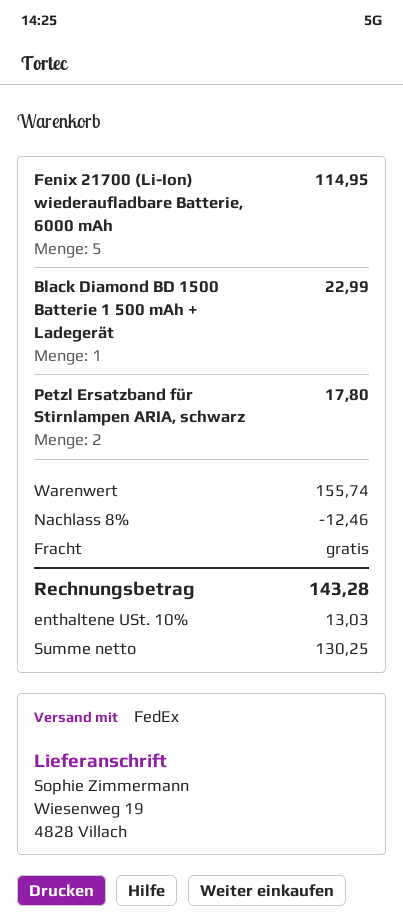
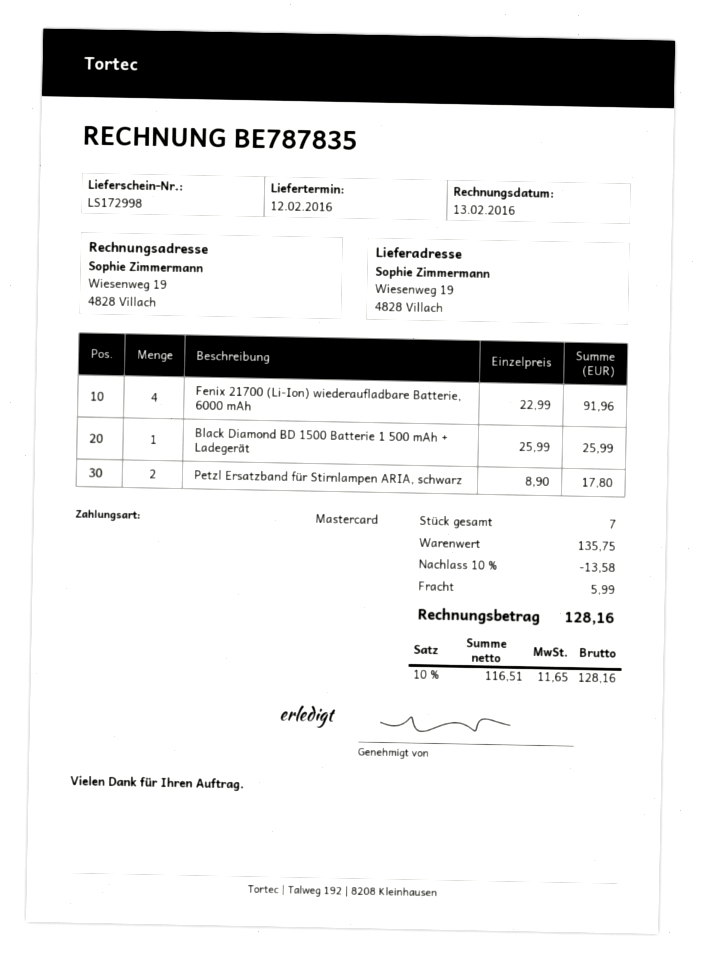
Fenix 21700 (Li-Ion) wiederaufladbare Batterie, 6000 mAh: 5 for 114.95 -> 4 for 91.96
Black Diamond BD 1500 Batterie 1 500 mAh + Ladegerät: 1 for 22.99 -> 1 for 25.99
subtotal: 155.74 -> 135.75
discount: 8% = 12.46 -> 10% = 13.58
shipping: 0.00 -> 5.99
net: 130.25 -> 116.51
tax: 10% = 13.03 -> 10% = 11.65
total: 143.28 -> 128.16

